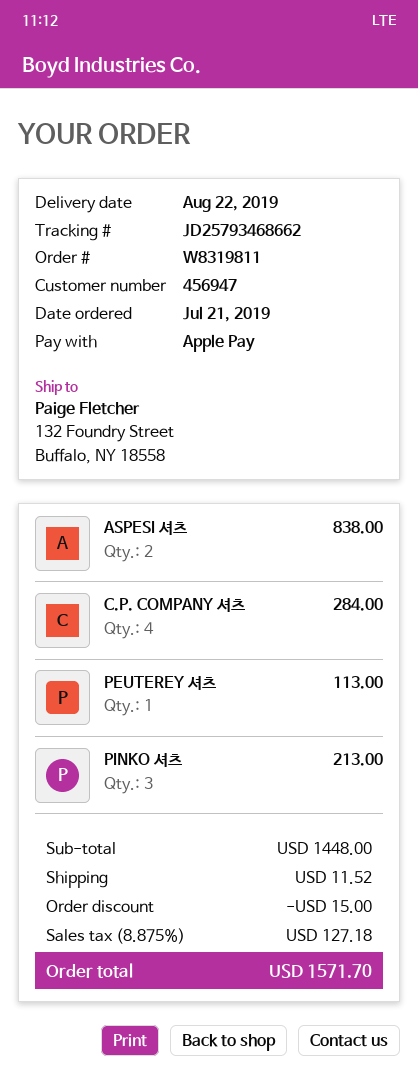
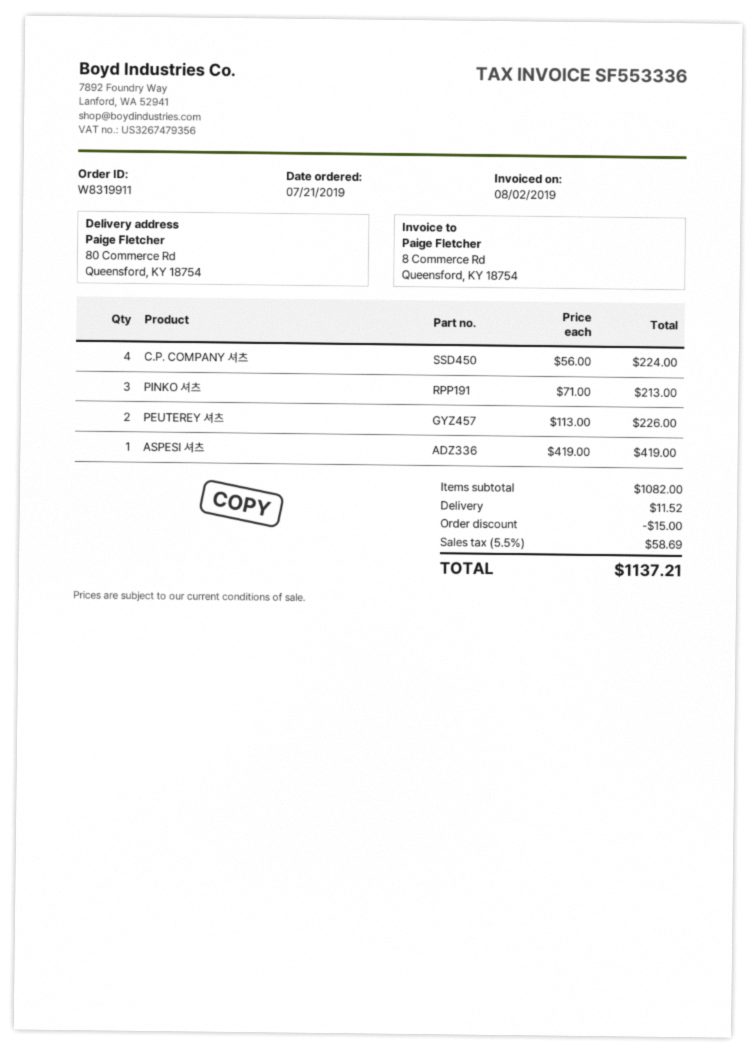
order number: W8319811 -> W8319911
ship to: 132 Foundry Street, Buffalo, NY 18558 -> 80 Commerce Rd, Queensford, KY 18754
ASPESI 셔츠: 2 for 838.00 -> 1 for 419.00
C.P. COMPANY 셔츠: 4 for 284.00 -> 4 for 224.00
PEUTEREY 셔츠: 1 for 113.00 -> 2 for 226.00
subtotal: 1448.00 -> 1082.00
tax: 8.875% = 127.18 -> 5.5% = 58.69
total: 1571.70 -> 1137.21

